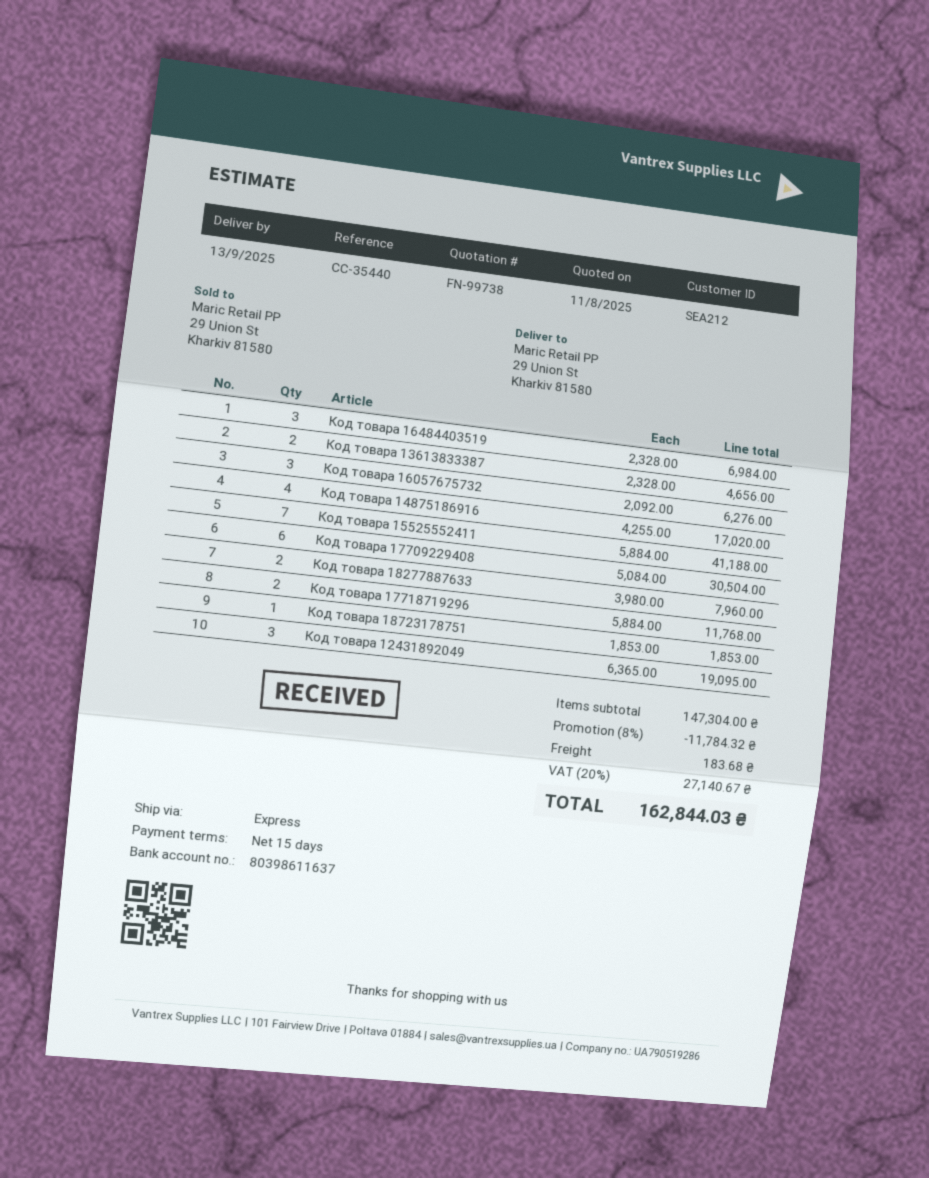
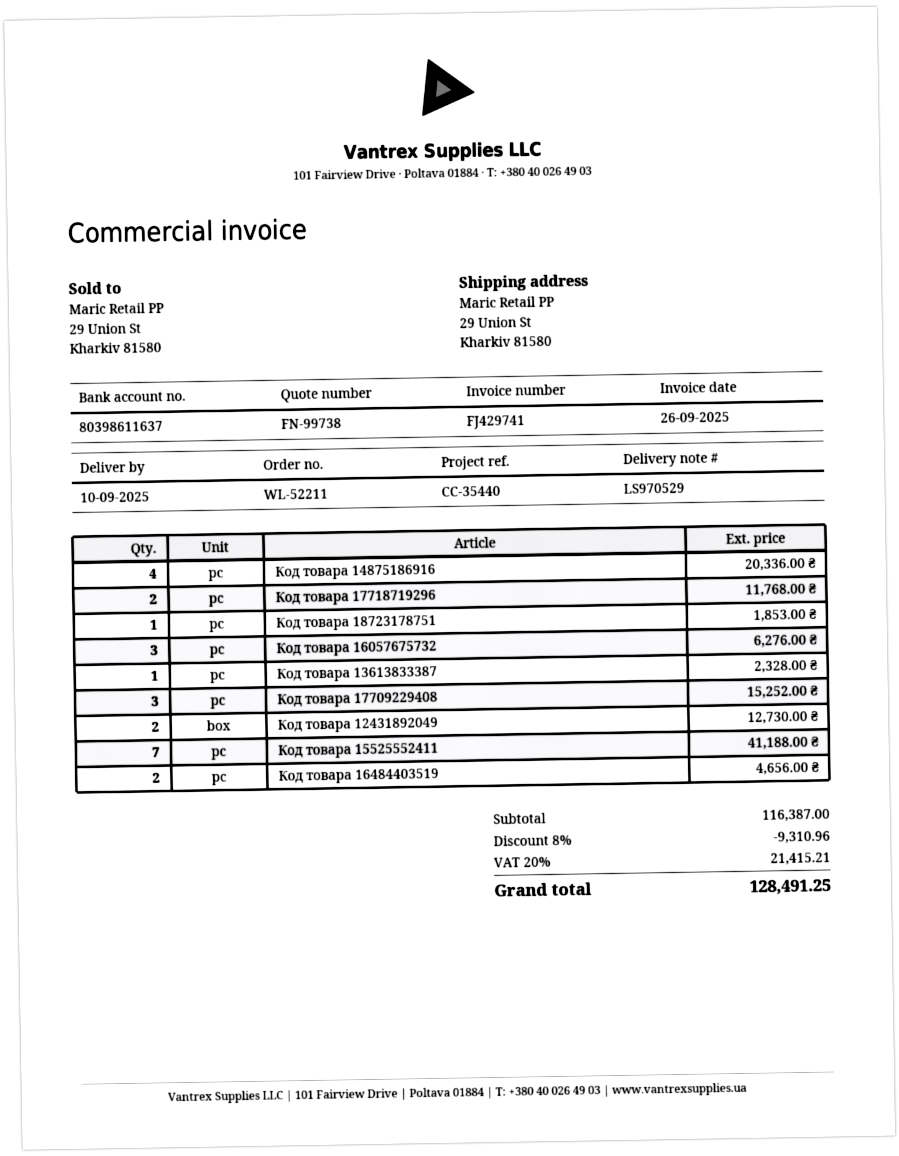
delivery date: 2025-09-13 -> 2025-09-10
Код товара 16484403519: 3 for 6984.00 -> 2 for 4656.00
Код товара 13613833387: 2 for 4656.00 -> 1 for 2328.00
Код товара 14875186916: 4 for 17020.00 -> 4 for 20336.00
Код товара 17709229408: 6 for 30504.00 -> 3 for 15252.00
Код товара 18277887633: 2 for 7960.00 -> none
Код товара 12431892049: 3 for 19095.00 -> 2 for 12730.00
subtotal: 147304.00 -> 116387.00
discount: 8% = 11784.32 -> 8% = 9310.96
shipping: 183.68 -> none
tax: 20% = 27140.67 -> 20% = 21415.21
total: 162844.03 -> 128491.25

